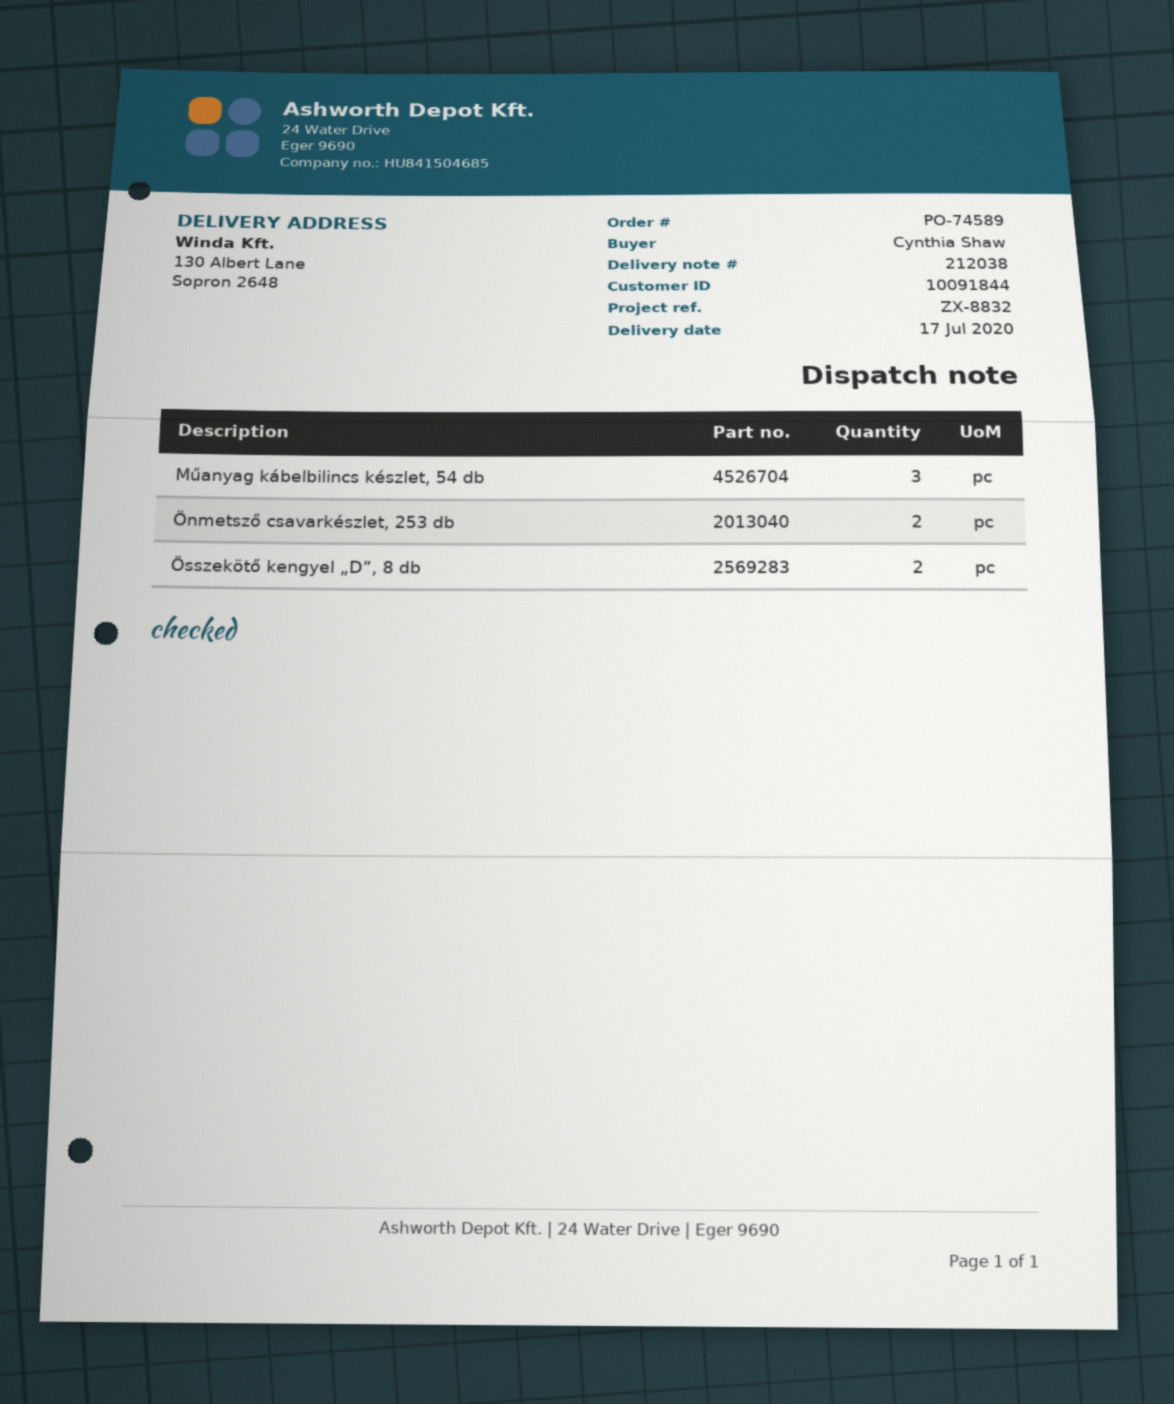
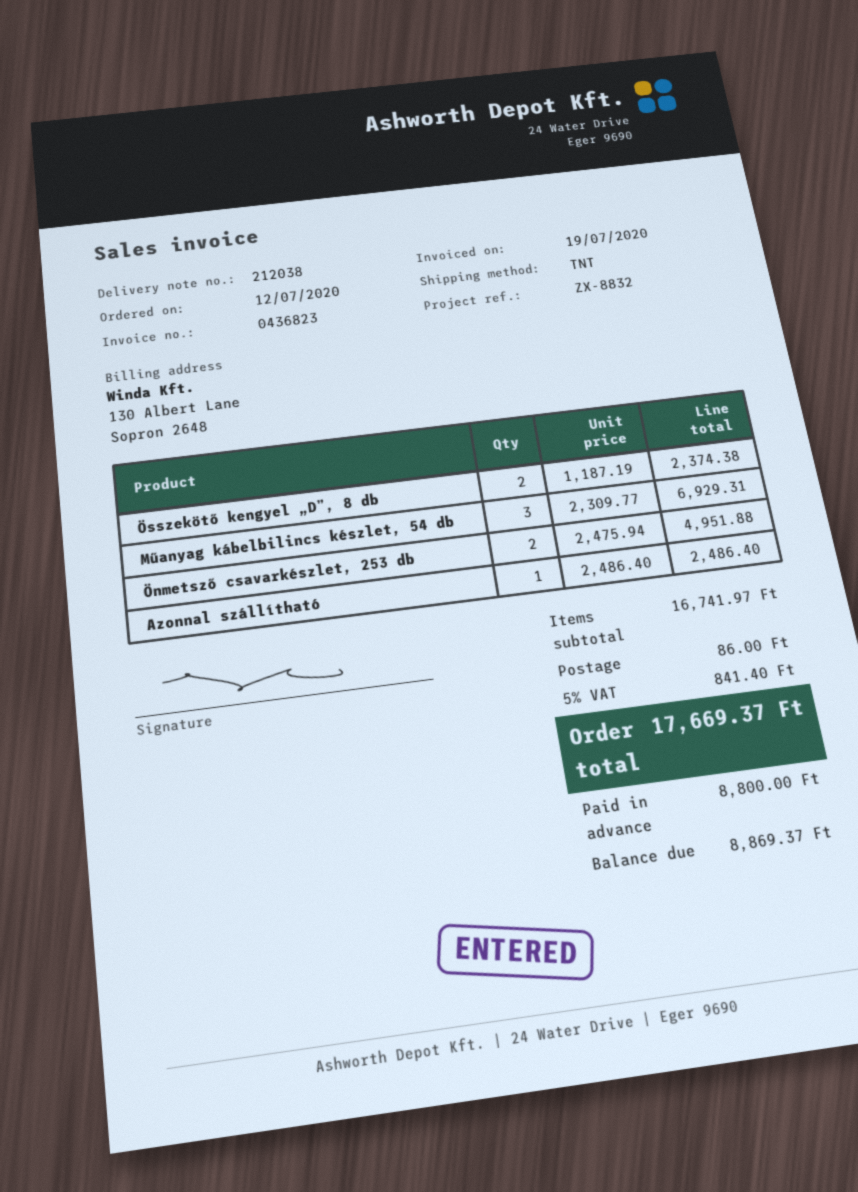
Azonnal szállítható: none -> 1

